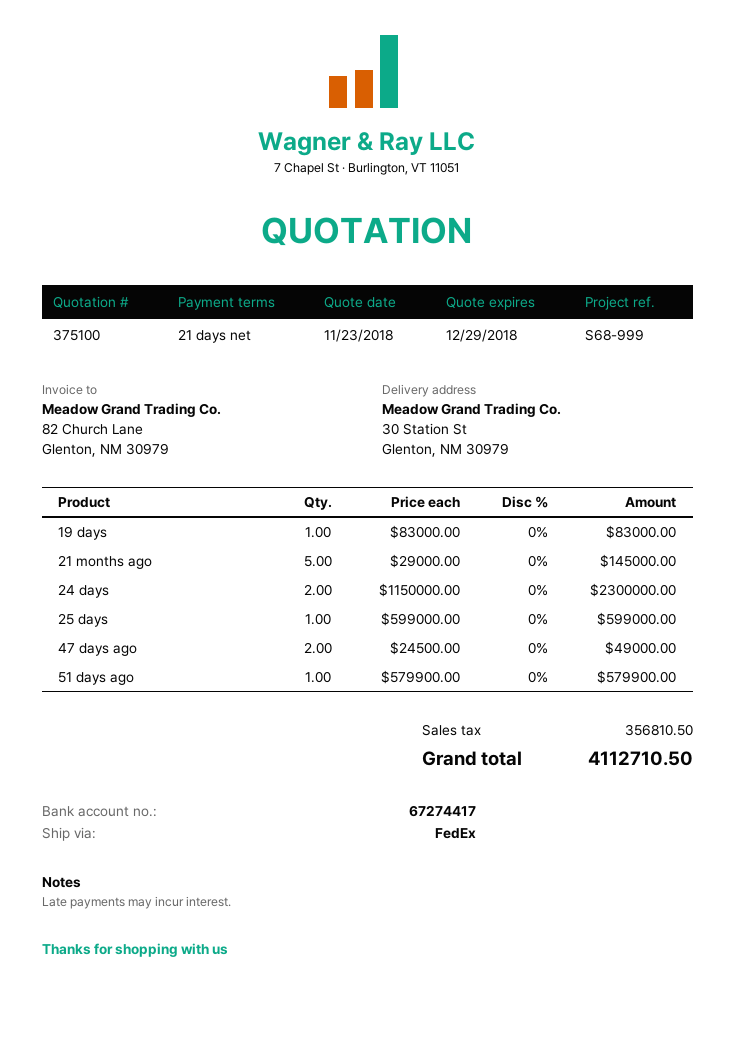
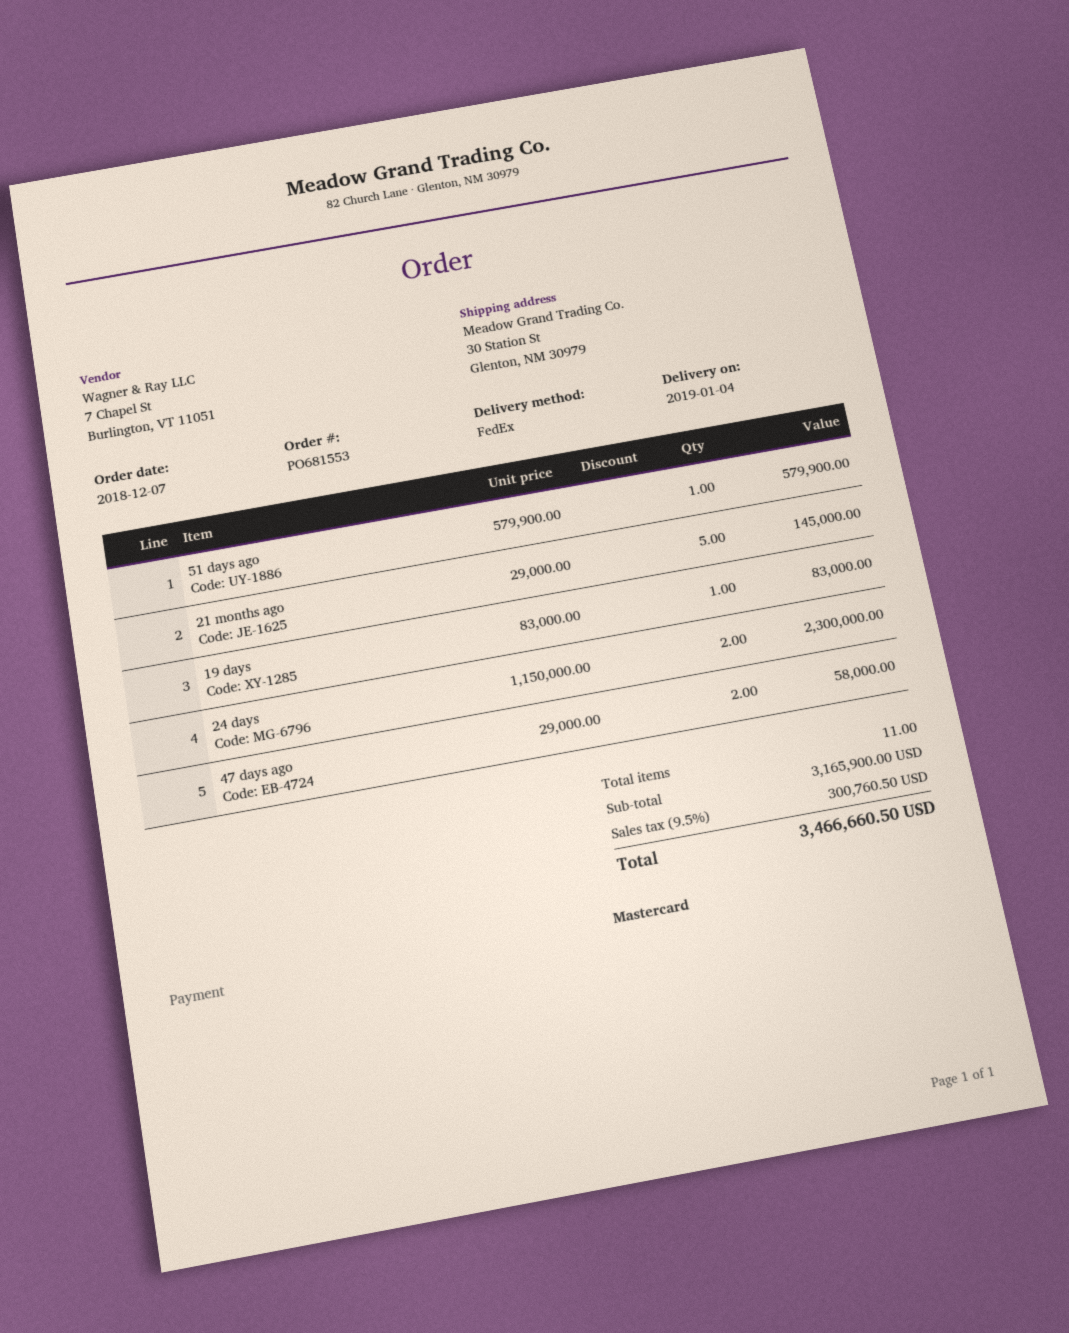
25 days: 1 x 599000.00 = 599000.00 -> none
47 days ago: 2 x 24500.00 = 49000.00 -> 2 x 29000.00 = 58000.00
tax: 356810.50 -> 300760.50
total: 4112710.50 -> 3466660.50

